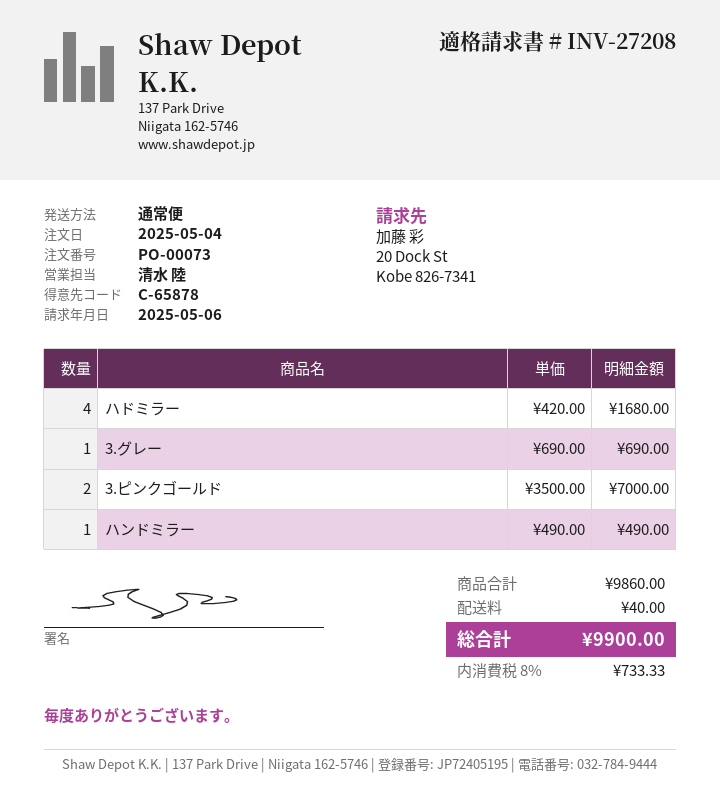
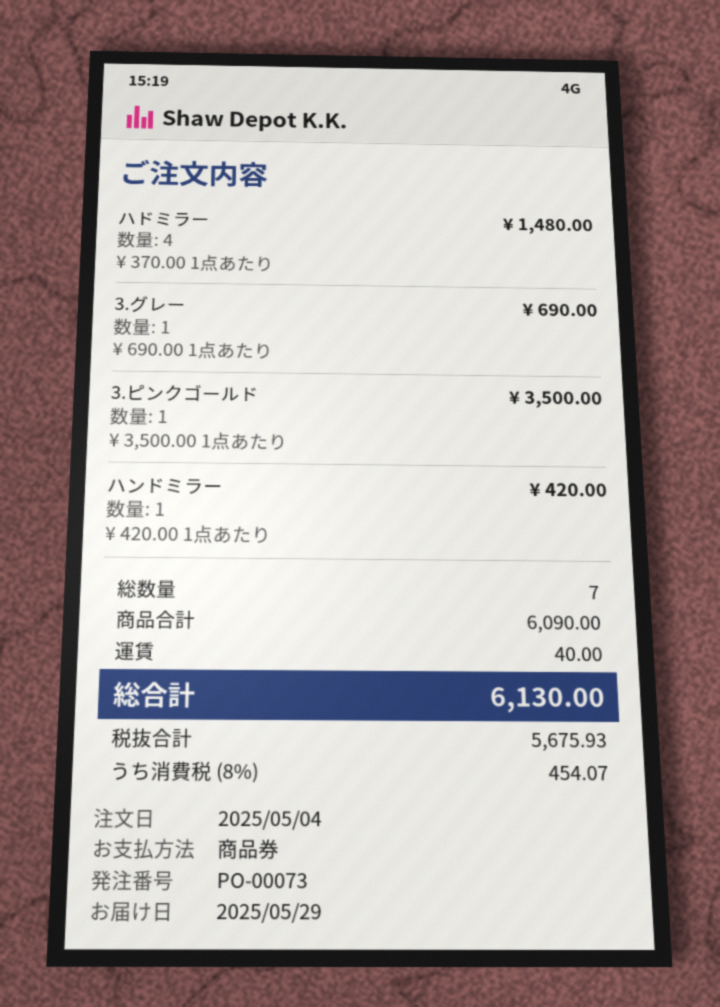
ハドミラー: 4 x 420.00 = 1680.00 -> 4 x 370.00 = 1480.00
3.ピンクゴールド: 2 x 3500.00 = 7000.00 -> 1 x 3500.00 = 3500.00
ハンドミラー: 1 x 490.00 = 490.00 -> 1 x 420.00 = 420.00
subtotal: 9860.00 -> 6090.00
tax: 8% = 733.33 -> 8% = 454.07
total: 9900.00 -> 6130.00

